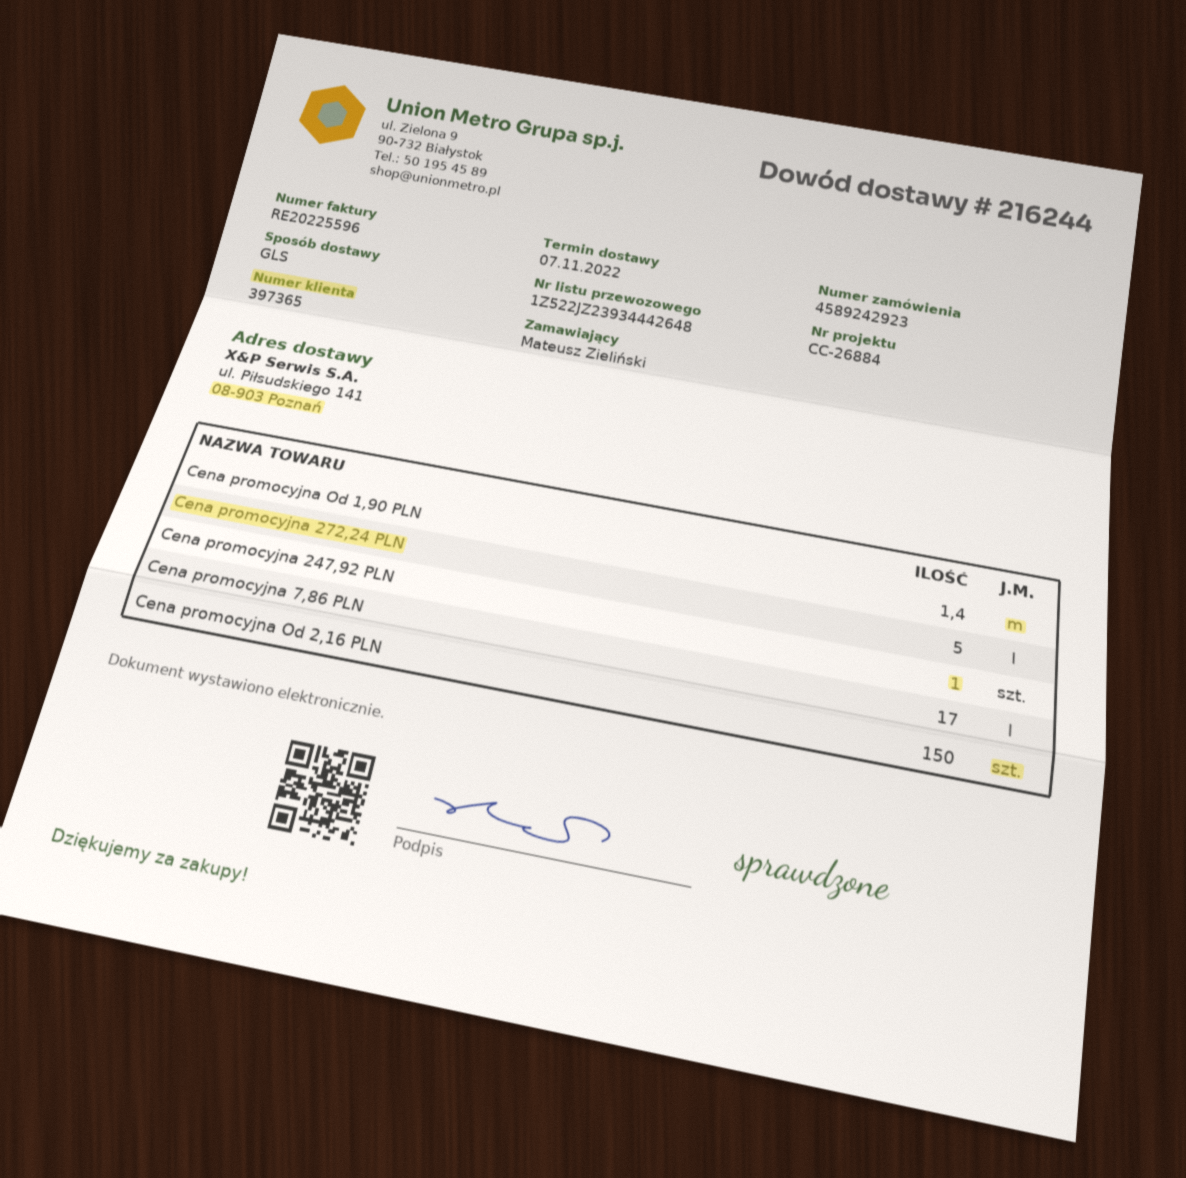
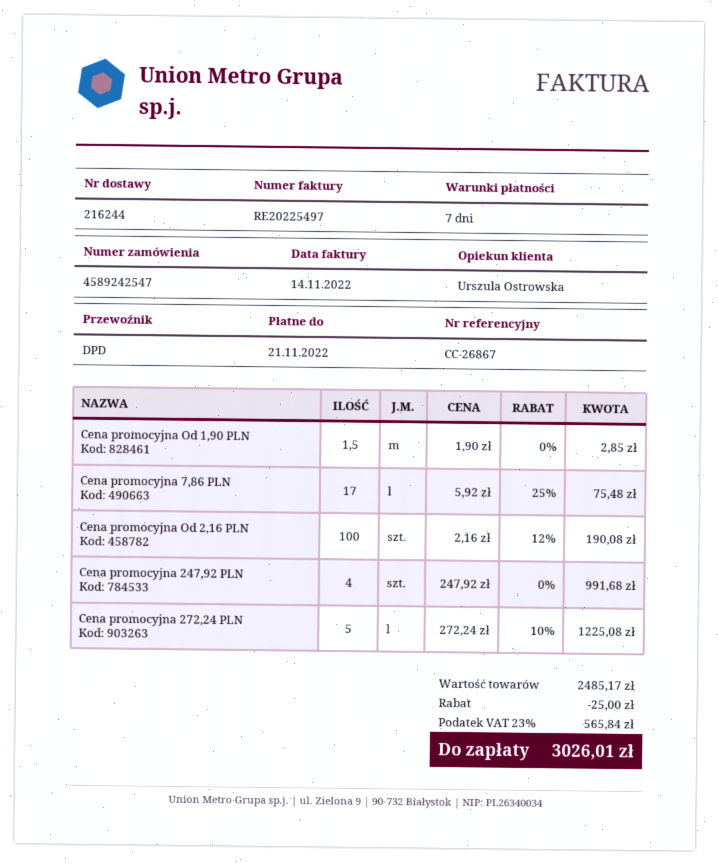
order number: 4589242923 -> 4589242547
invoice number: RE20225596 -> RE20225497
reference: CC-26884 -> CC-26867
shipping method: GLS -> DPD
Cena promocyjna Od 1,90 PLN: 1.4 -> 1.5
Cena promocyjna 247,92 PLN: 1 -> 4
Cena promocyjna Od 2,16 PLN: 150 -> 100

